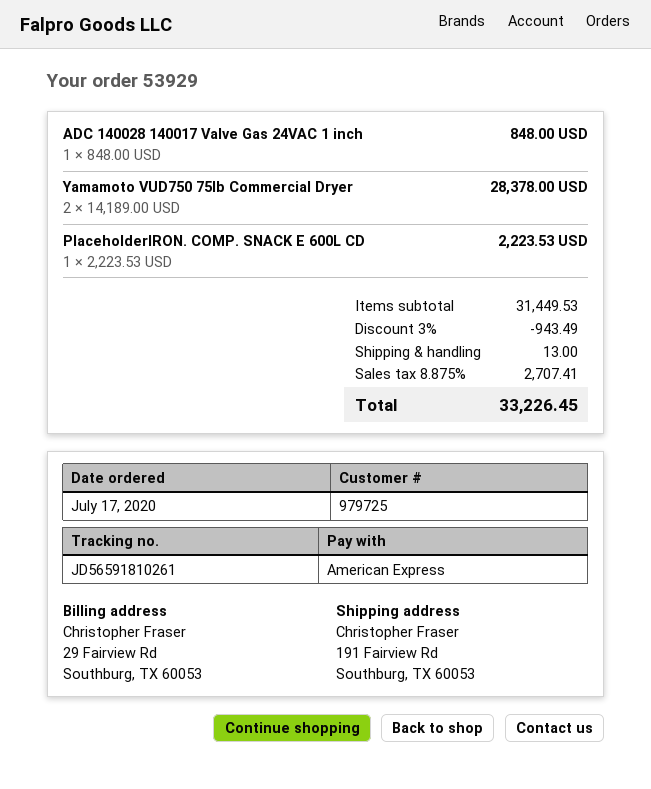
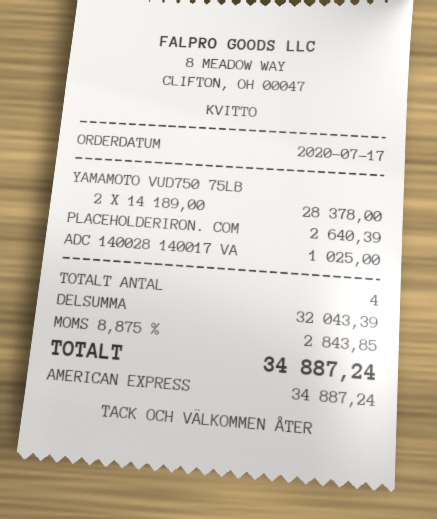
ADC 140028 140017 Valve Gas 24VAC 1 inch: 1 x 848.00 = 848.00 -> 1 x 1025.00 = 1025.00
PlaceholderIRON. COMP. SNACK E 600L CD: 1 x 2223.53 = 2223.53 -> 1 x 2640.39 = 2640.39
subtotal: 31449.53 -> 32043.39
discount: 3% = 943.49 -> none
shipping: 13.00 -> none
tax: 8.875% = 2707.41 -> 8.875% = 2843.85
total: 33226.45 -> 34887.24

